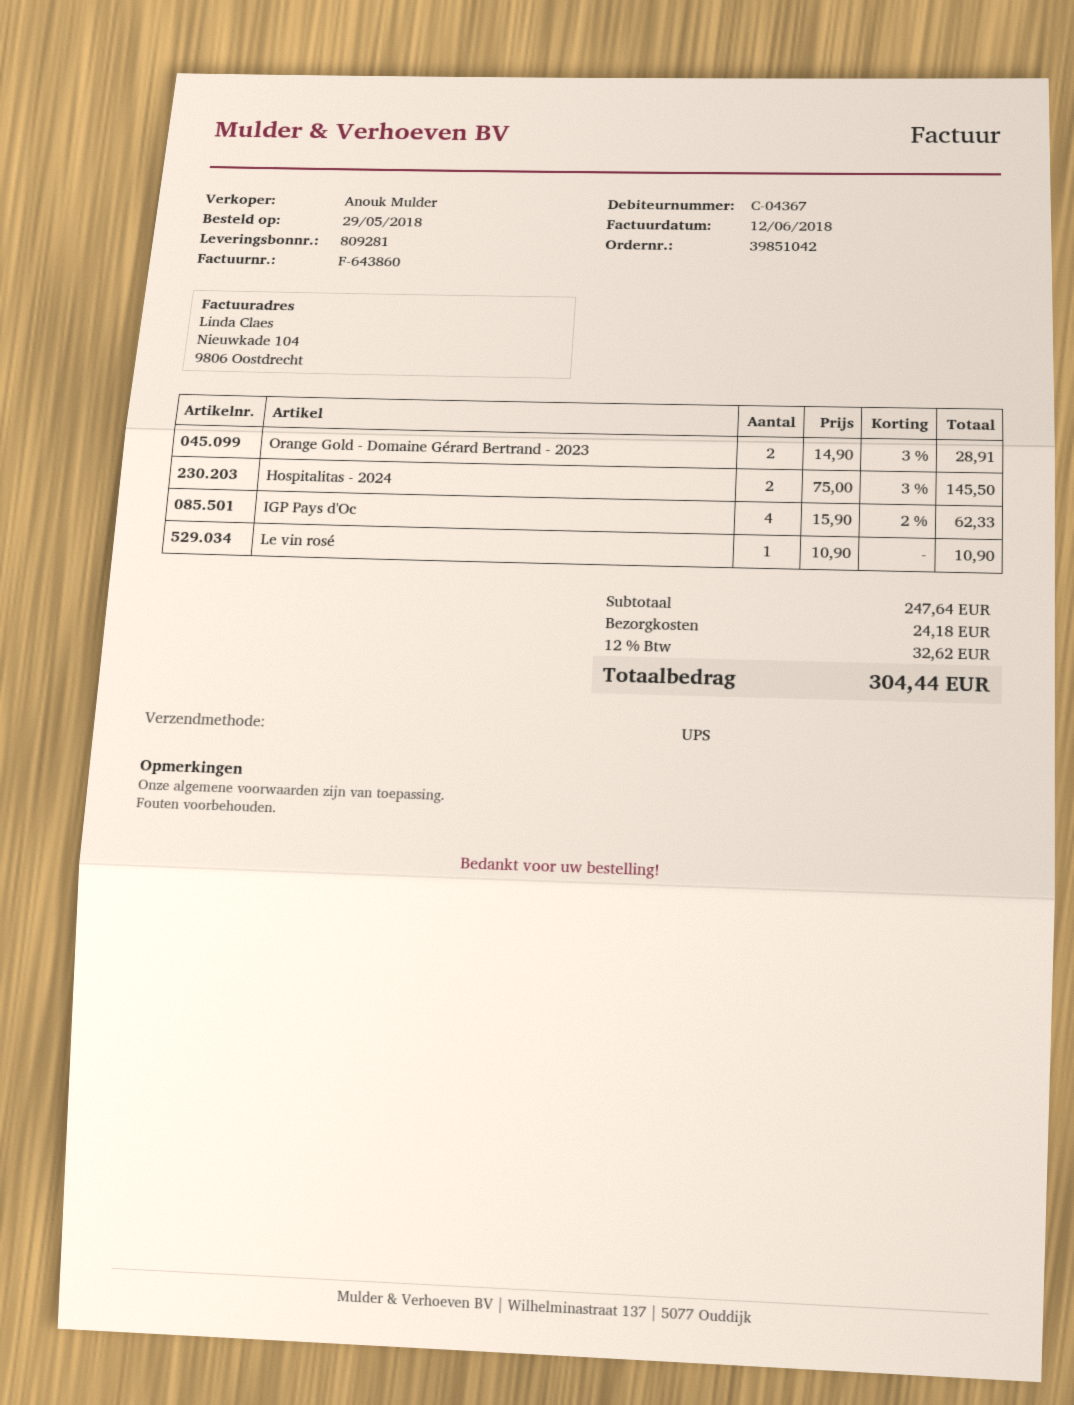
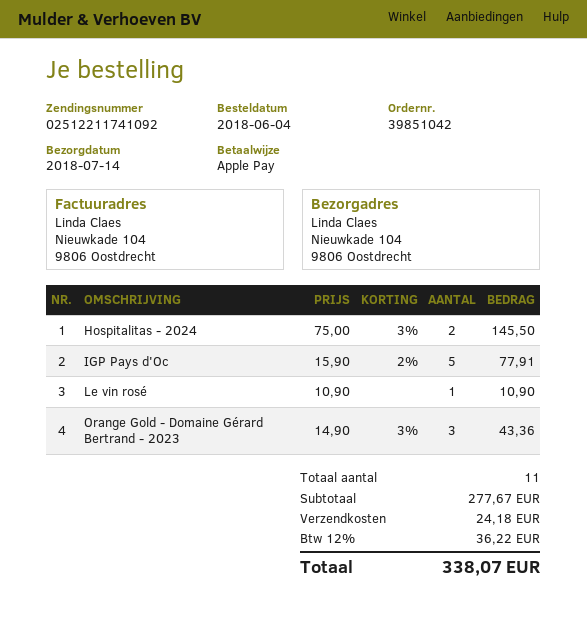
order date: 2018-05-29 -> 2018-06-04
Orange Gold - Domaine Gérard Bertrand - 2023: 2 x 14.90 - 3% = 28.91 -> 3 x 14.90 - 3% = 43.36
IGP Pays d'Oc: 4 x 15.90 - 2% = 62.33 -> 5 x 15.90 - 2% = 77.91
subtotal: 247.64 -> 277.67
tax: 12% = 32.62 -> 12% = 36.22
total: 304.44 -> 338.07

